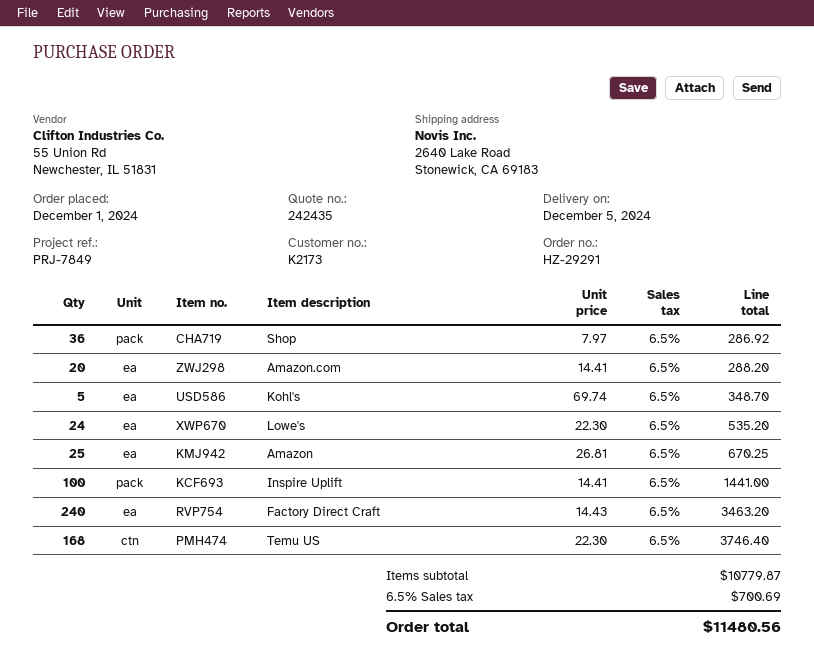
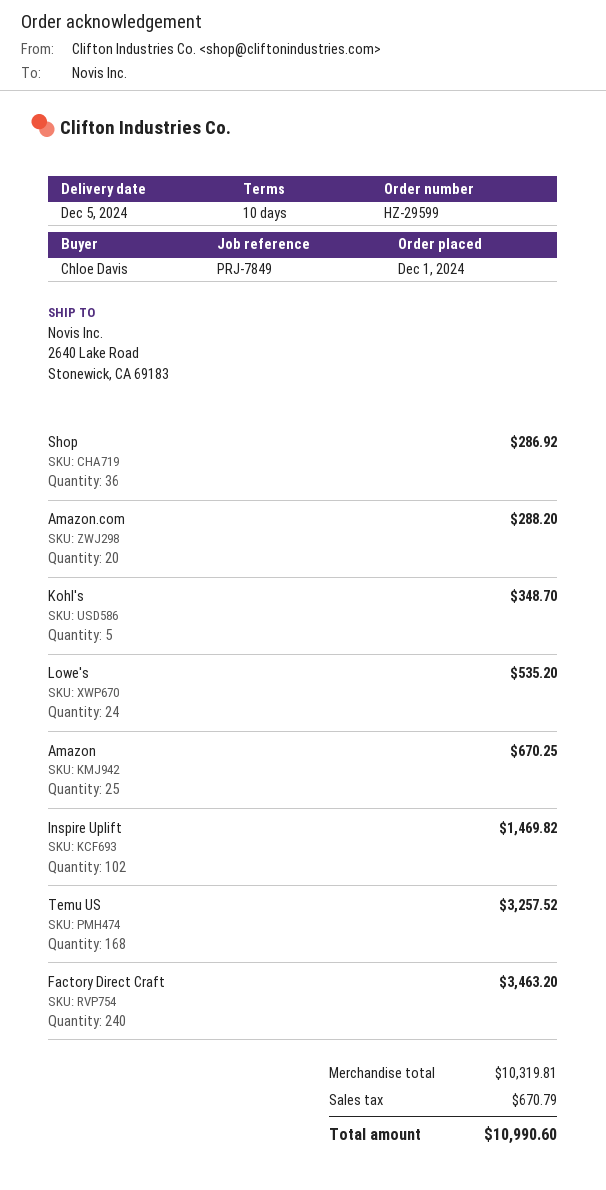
order number: HZ-29291 -> HZ-29599
Inspire Uplift: 100 for 1441.00 -> 102 for 1469.82
Temu US: 168 for 3746.40 -> 168 for 3257.52
subtotal: 10779.87 -> 10319.81
tax: 700.69 -> 670.79
total: 11480.56 -> 10990.60

